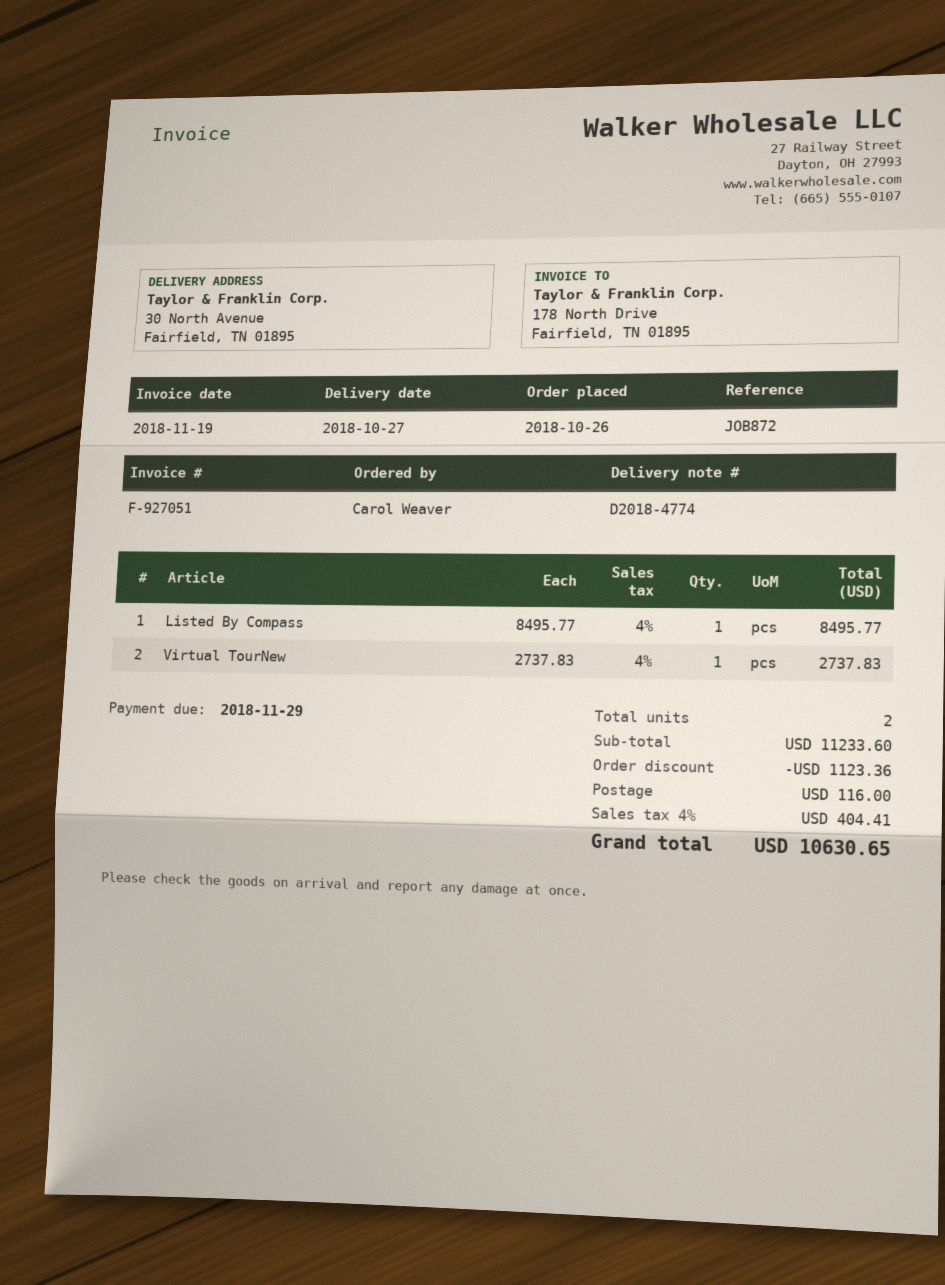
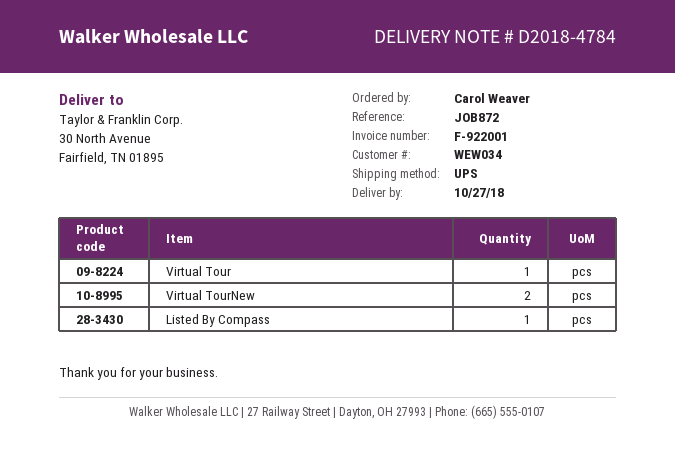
delivery note number: D2018-4774 -> D2018-4784
invoice number: F-927051 -> F-922001
Virtual TourNew: 1 -> 2
Virtual Tour: none -> 1

